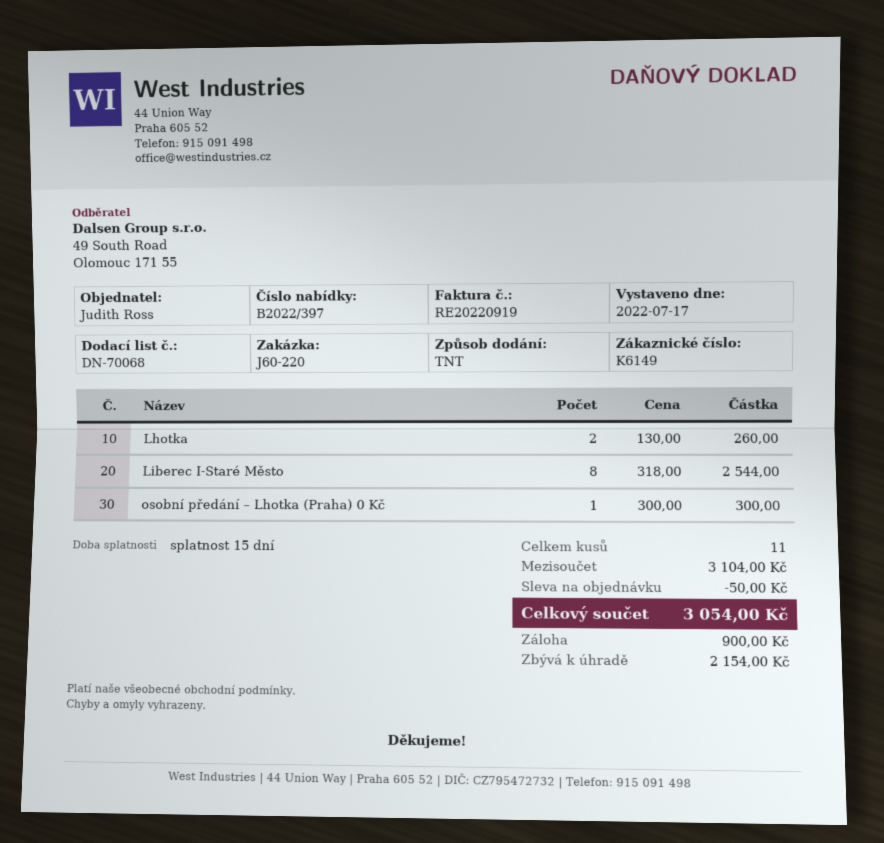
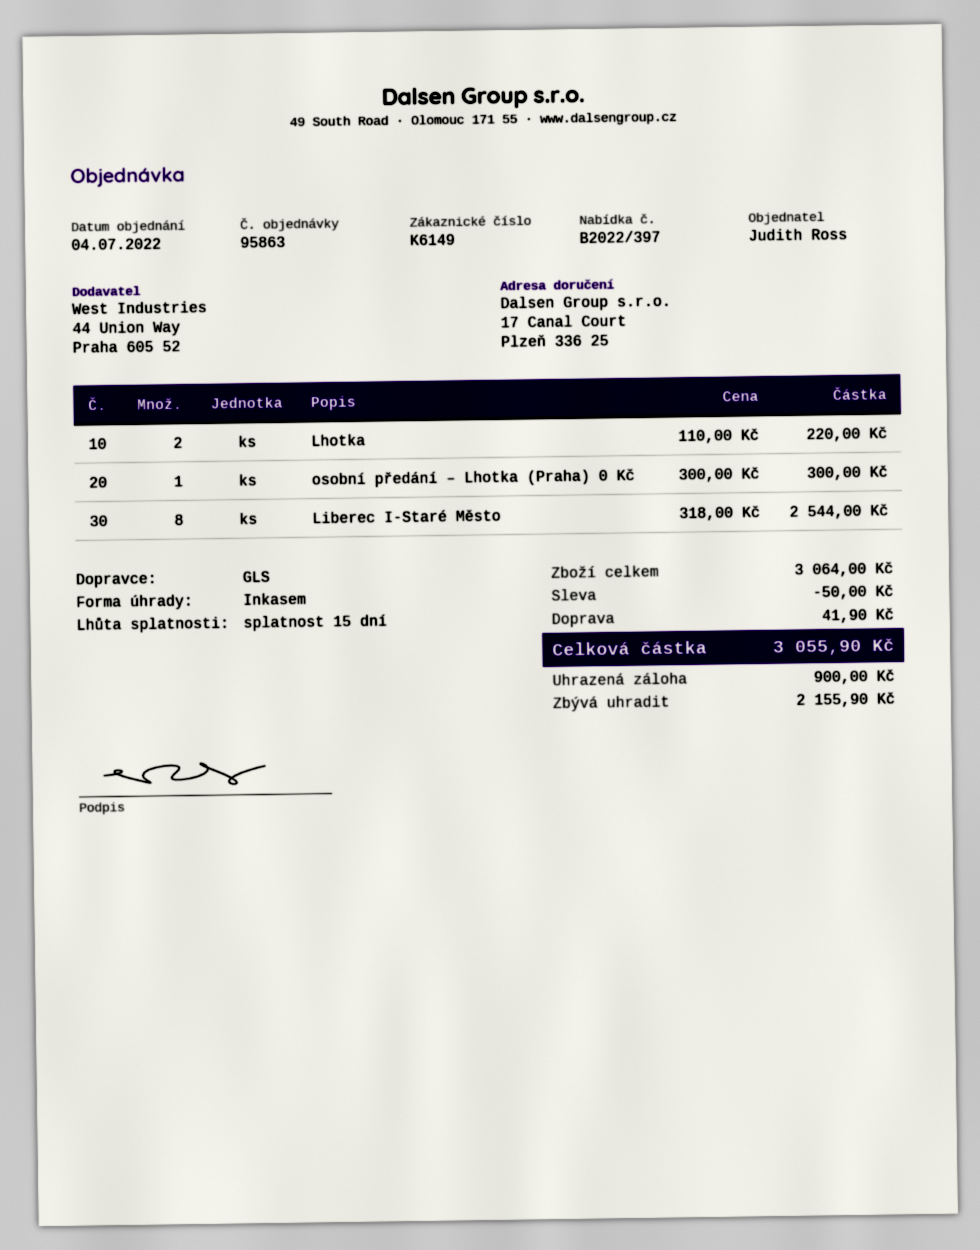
shipping method: TNT -> GLS
Lhotka: 2 x 130.00 = 260.00 -> 2 x 110.00 = 220.00
subtotal: 3104.00 -> 3064.00
shipping: none -> 41.90
total: 3054.00 -> 3055.90
balance: 2154.00 -> 2155.90

